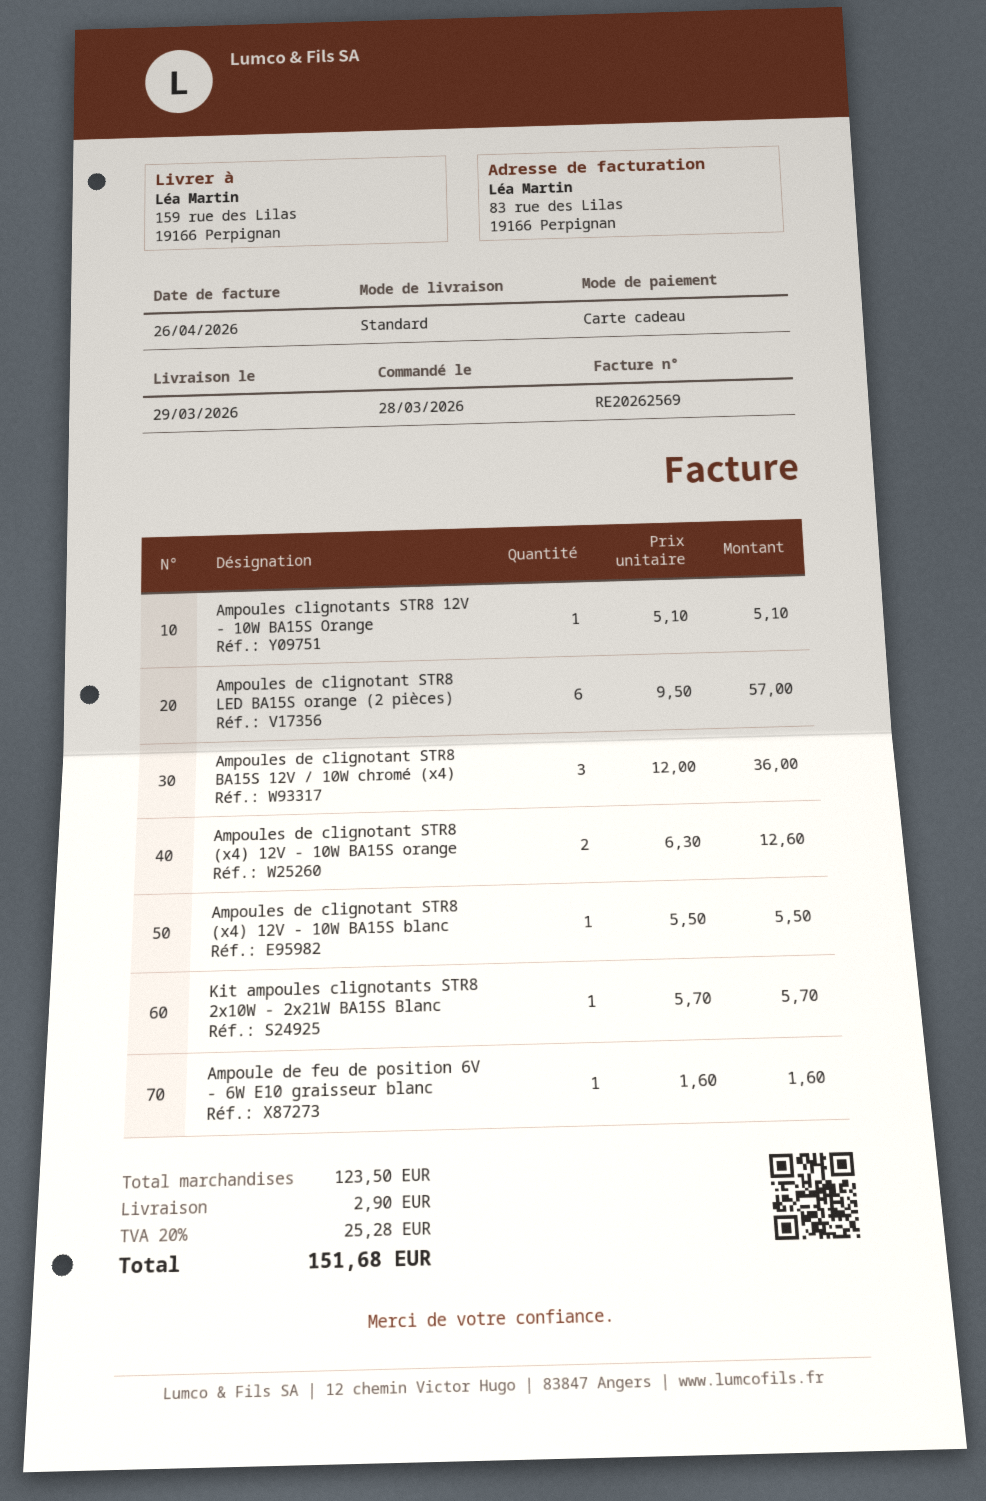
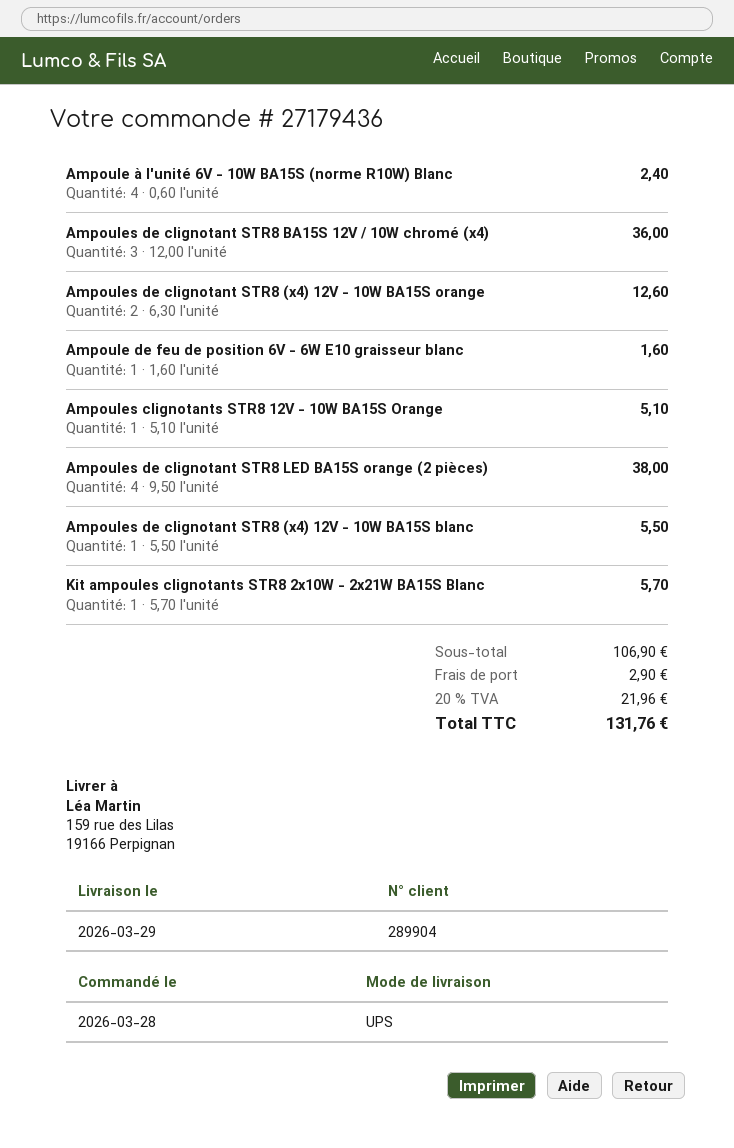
shipping method: standard -> UPS
Ampoules de clignotant STR8 LED BA15S orange (2 pièces): 6 x 9.50 = 57.00 -> 4 x 9.50 = 38.00
Ampoule à l'unité 6V - 10W BA15S (norme R10W) Blanc: none -> 4 x 0.60 = 2.40
subtotal: 123.50 -> 106.90
tax: 20% = 25.28 -> 20% = 21.96
total: 151.68 -> 131.76

